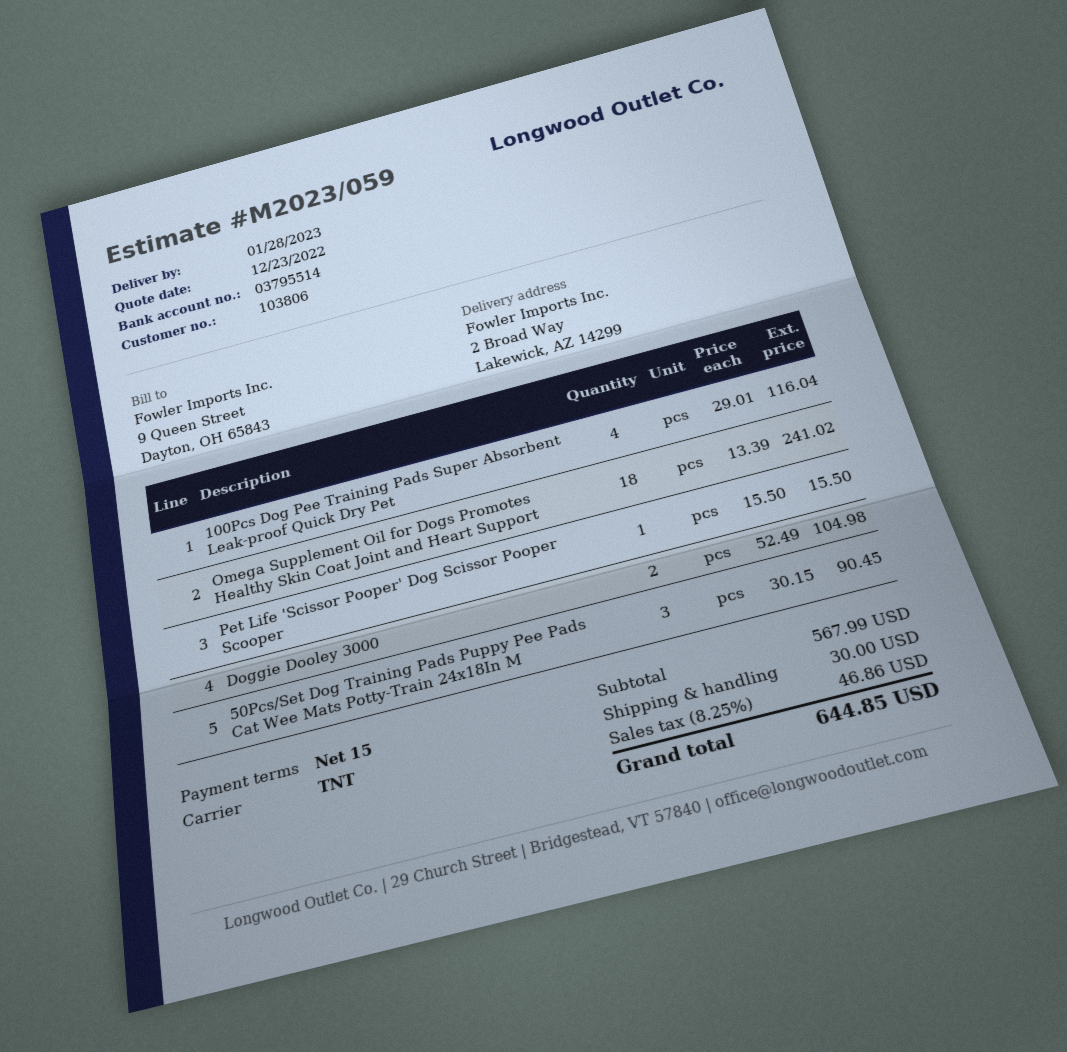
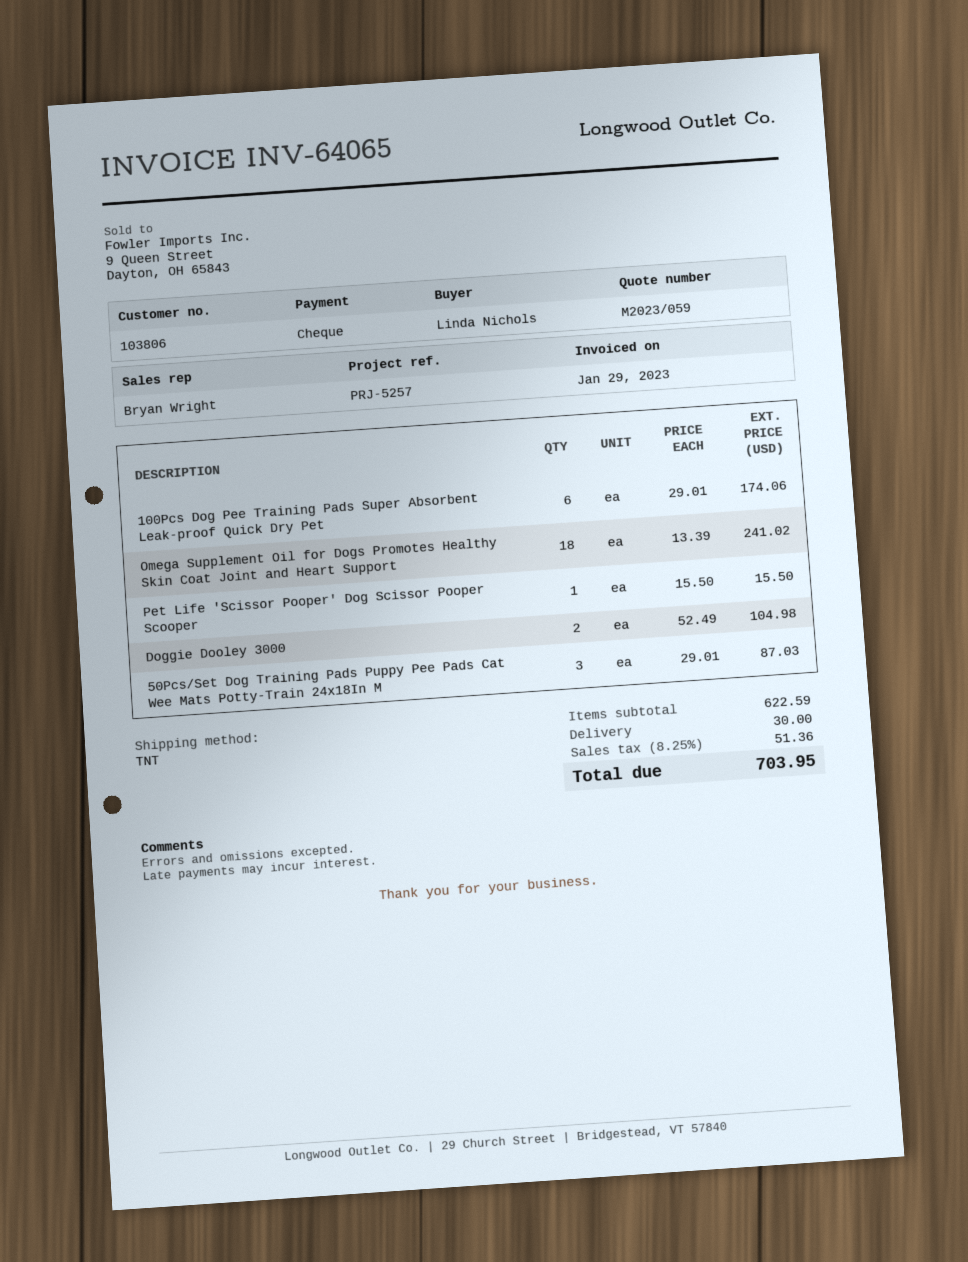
100Pcs Dog Pee Training Pads Super Absorbent Leak-proof Quick Dry Pet: 4 x 29.01 = 116.04 -> 6 x 29.01 = 174.06
50Pcs/Set Dog Training Pads Puppy Pee Pads Cat Wee Mats Potty-Train 24x18In M: 3 x 30.15 = 90.45 -> 3 x 29.01 = 87.03
subtotal: 567.99 -> 622.59
tax: 8.25% = 46.86 -> 8.25% = 51.36
total: 644.85 -> 703.95

